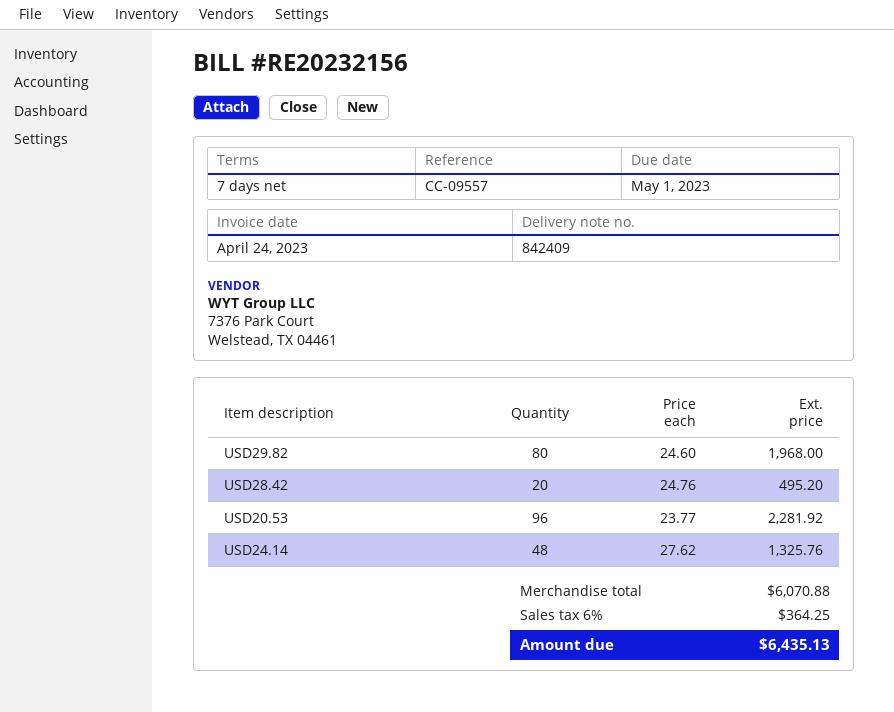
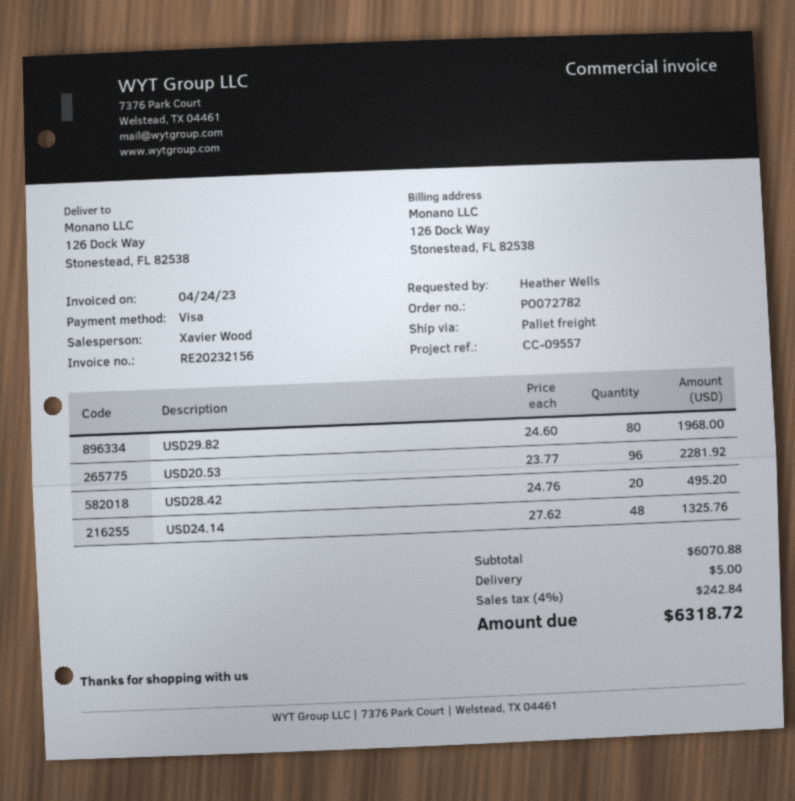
shipping: none -> 5.00
tax: 6% = 364.25 -> 4% = 242.84
total: 6435.13 -> 6318.72

